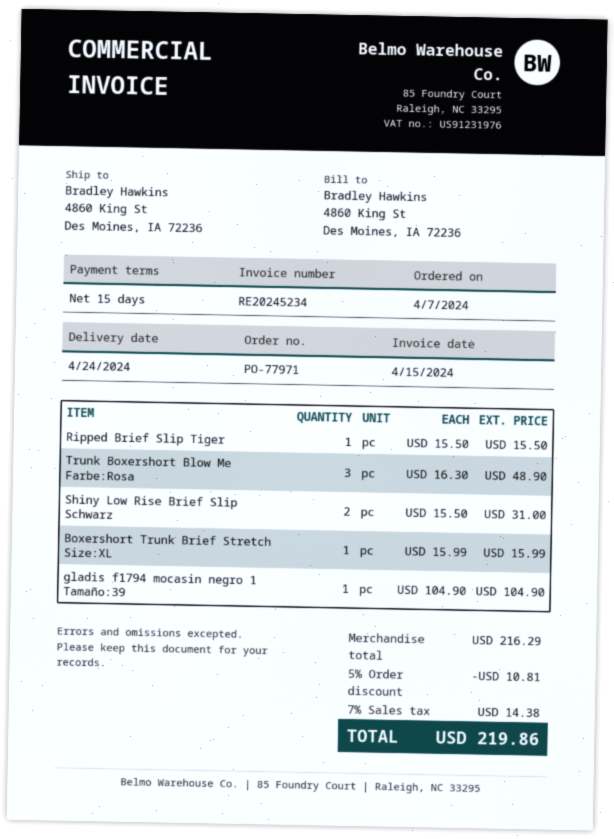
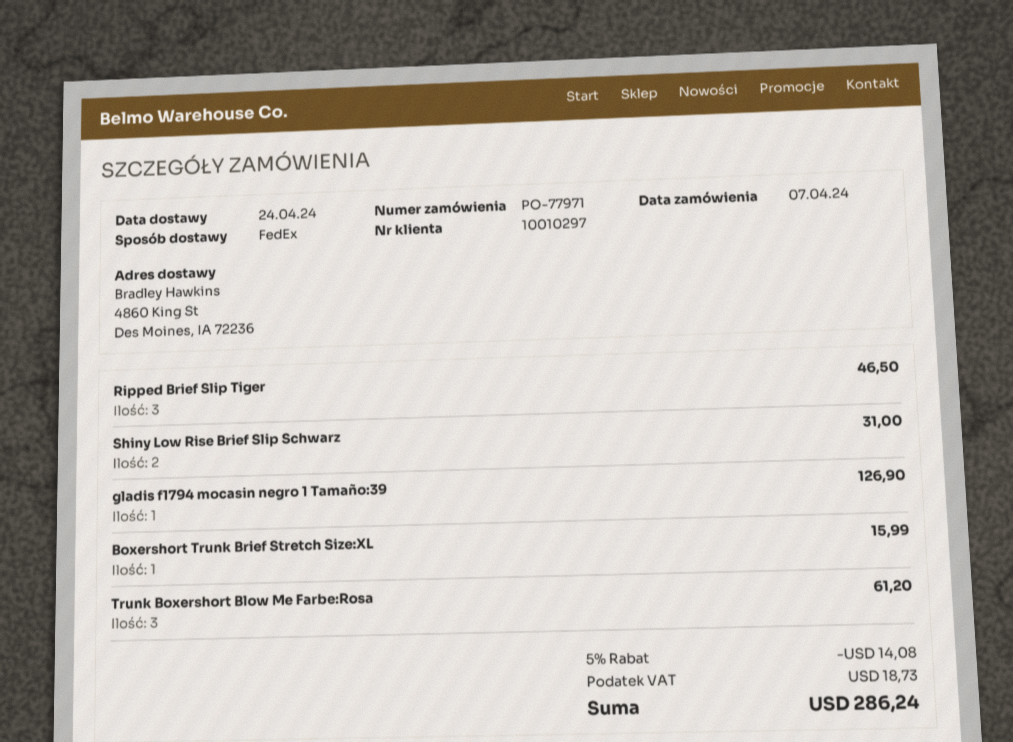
Ripped Brief Slip Tiger: 1 for 15.50 -> 3 for 46.50
Trunk Boxershort Blow Me Farbe:Rosa: 3 for 48.90 -> 3 for 61.20
gladis f1794 mocasin negro 1 Tamaño:39: 1 for 104.90 -> 1 for 126.90
discount: 5% = 10.81 -> 5% = 14.08
tax: 14.38 -> 18.73
total: 219.86 -> 286.24

